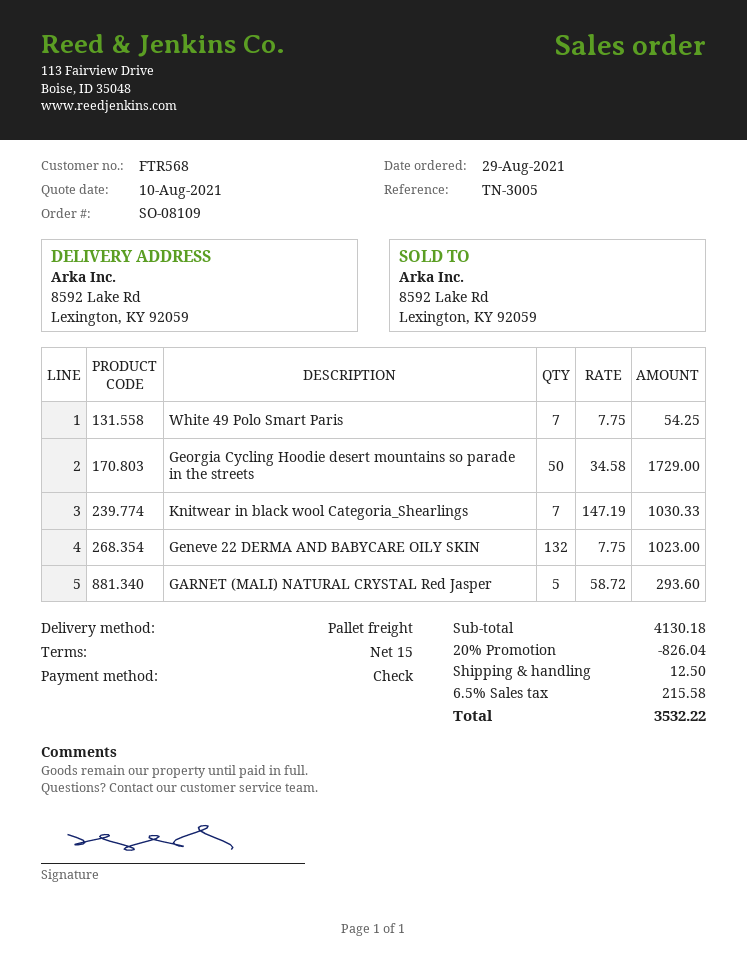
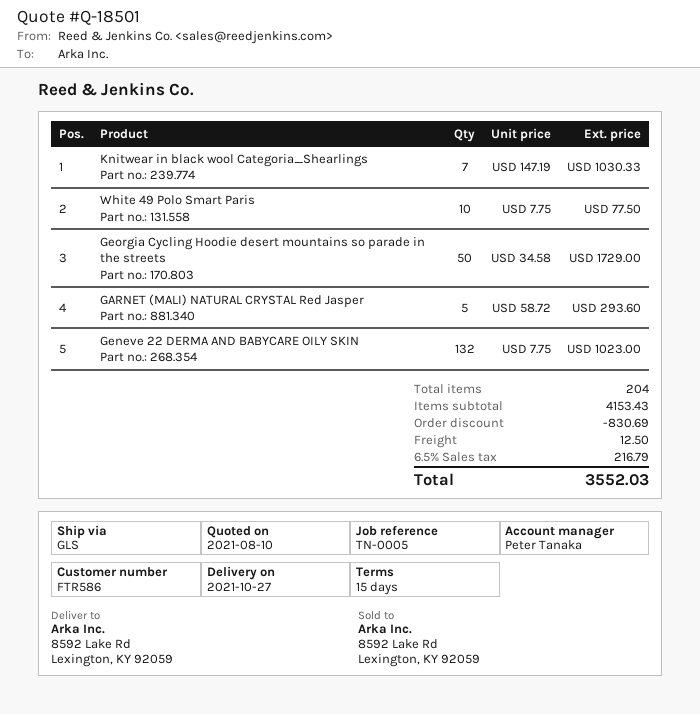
customer number: FTR568 -> FTR586
reference: TN-3005 -> TN-0005
shipping method: pallet freight -> GLS
White 49 Polo Smart Paris: 7 x 7.75 = 54.25 -> 10 x 7.75 = 77.50
subtotal: 4130.18 -> 4153.43
discount: 826.04 -> 830.69
tax: 6.5% = 215.58 -> 6.5% = 216.79
total: 3532.22 -> 3552.03

